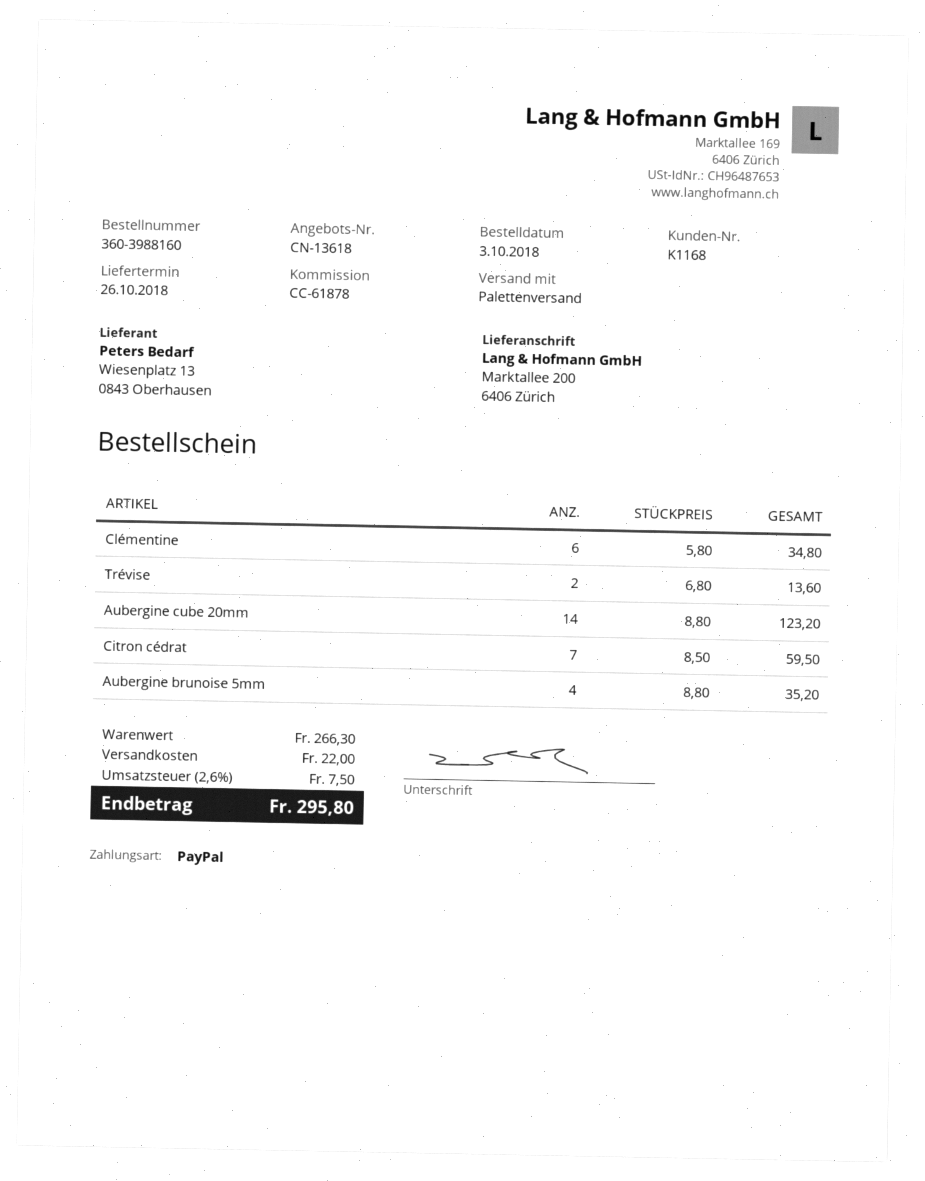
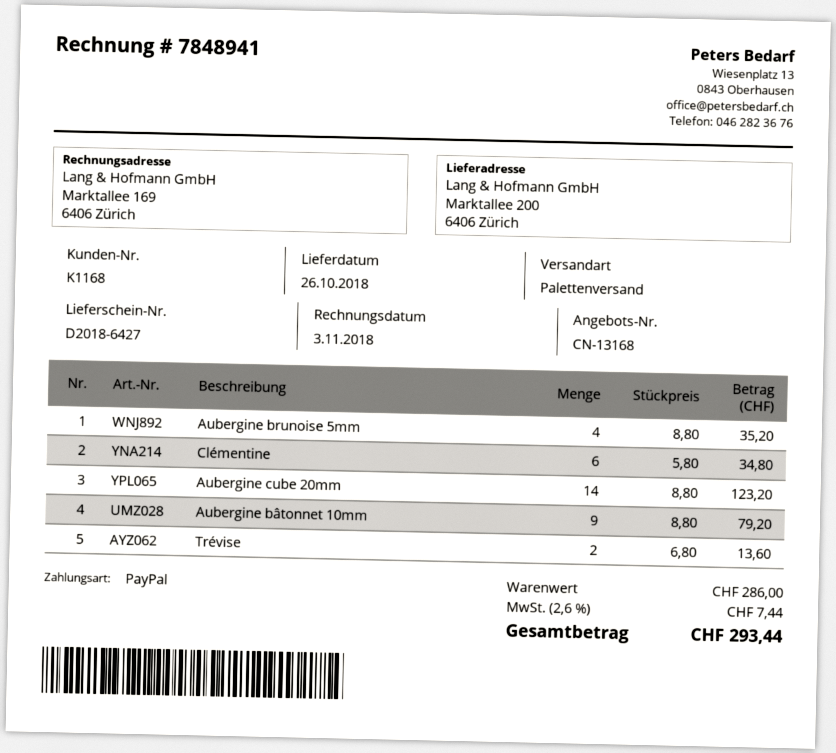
quote number: CN-13618 -> CN-13168
Citron cédrat: 7 x 8.50 = 59.50 -> none
Aubergine bâtonnet 10mm: none -> 9 x 8.80 = 79.20
subtotal: 266.30 -> 286.00
shipping: 22.00 -> none
tax: 2.6% = 7.50 -> 2.6% = 7.44
total: 295.80 -> 293.44

